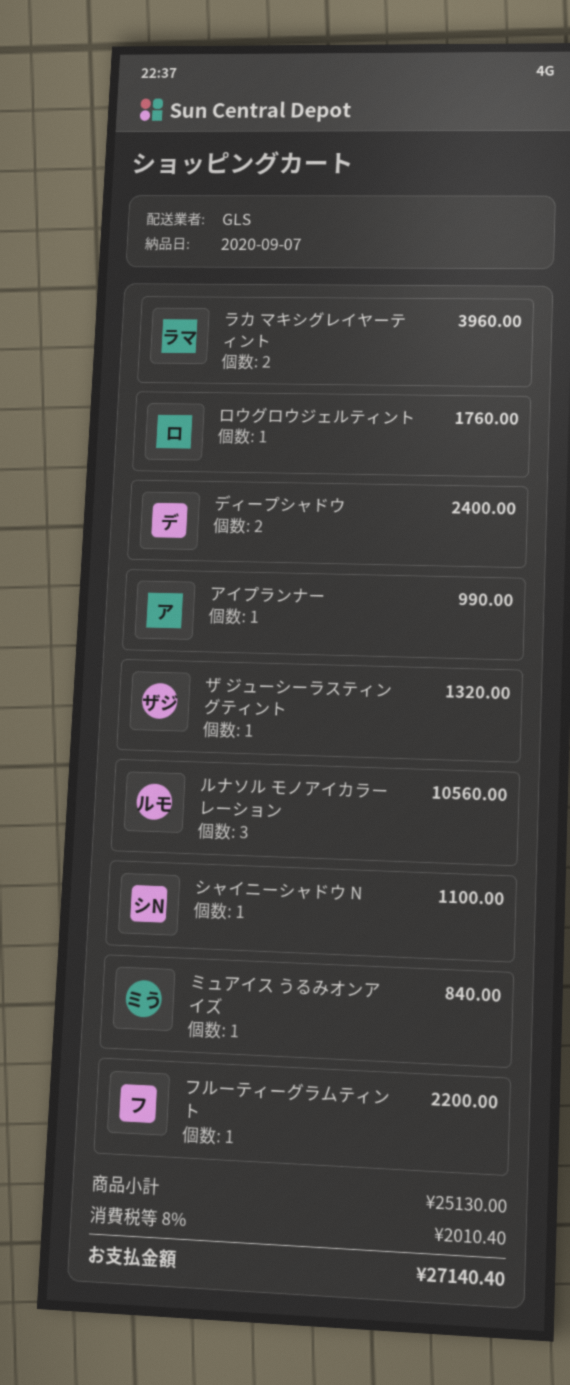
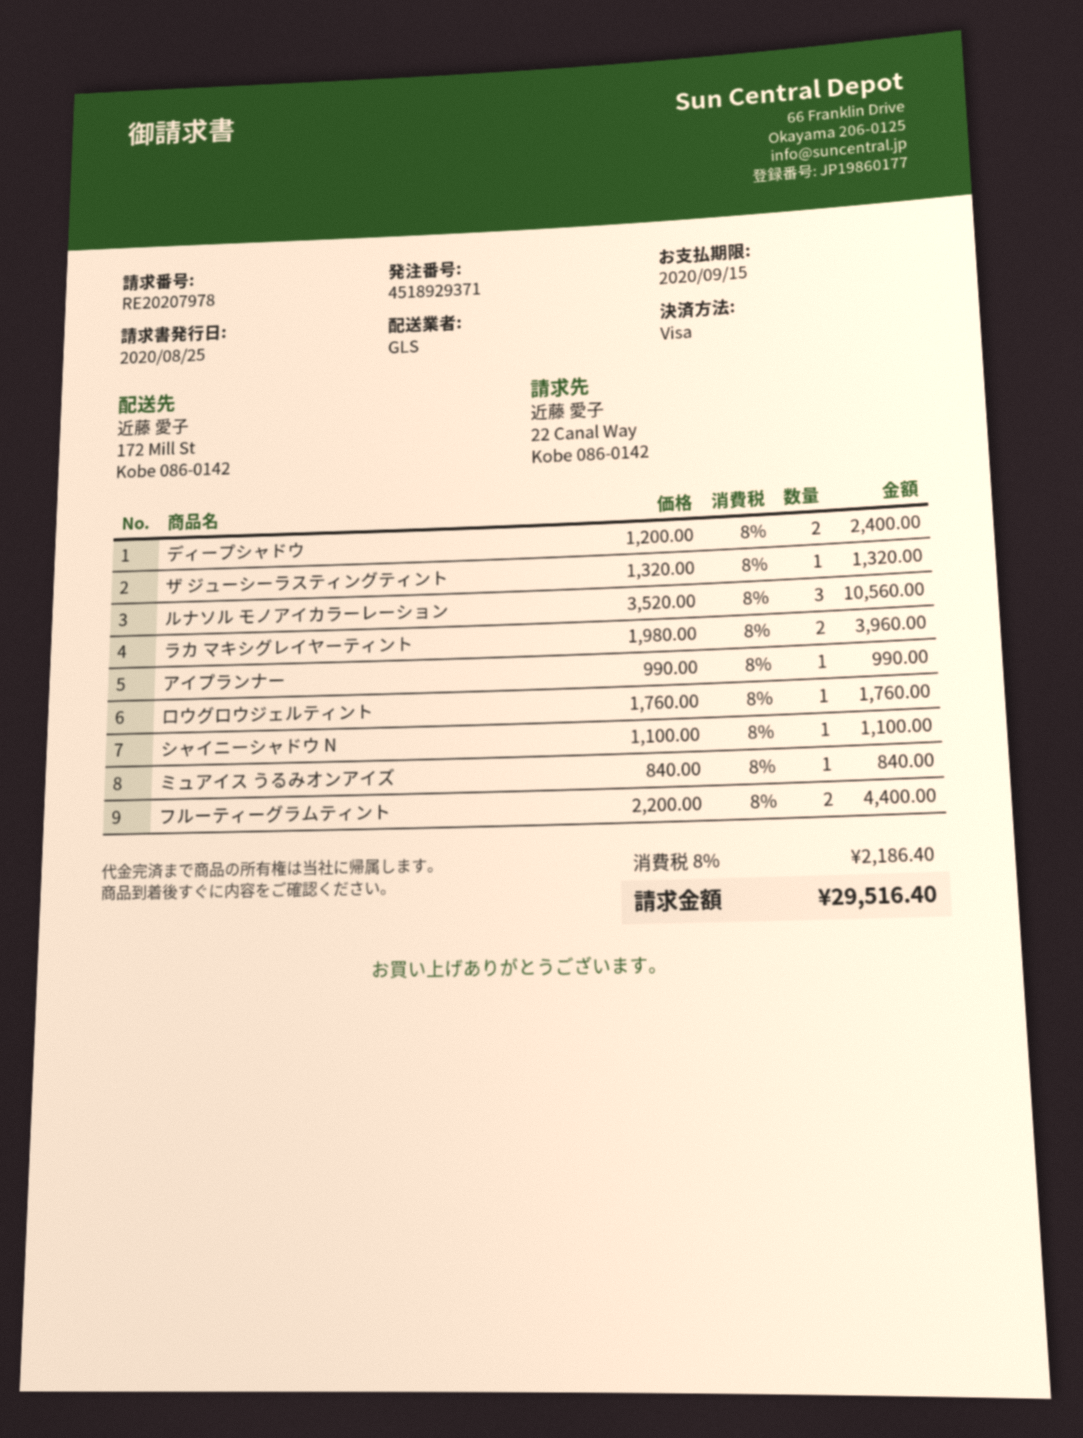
フルーティーグラムティント: 1 for 2200.00 -> 2 for 4400.00
tax: 8% = 2010.40 -> 8% = 2186.40
total: 27140.40 -> 29516.40

